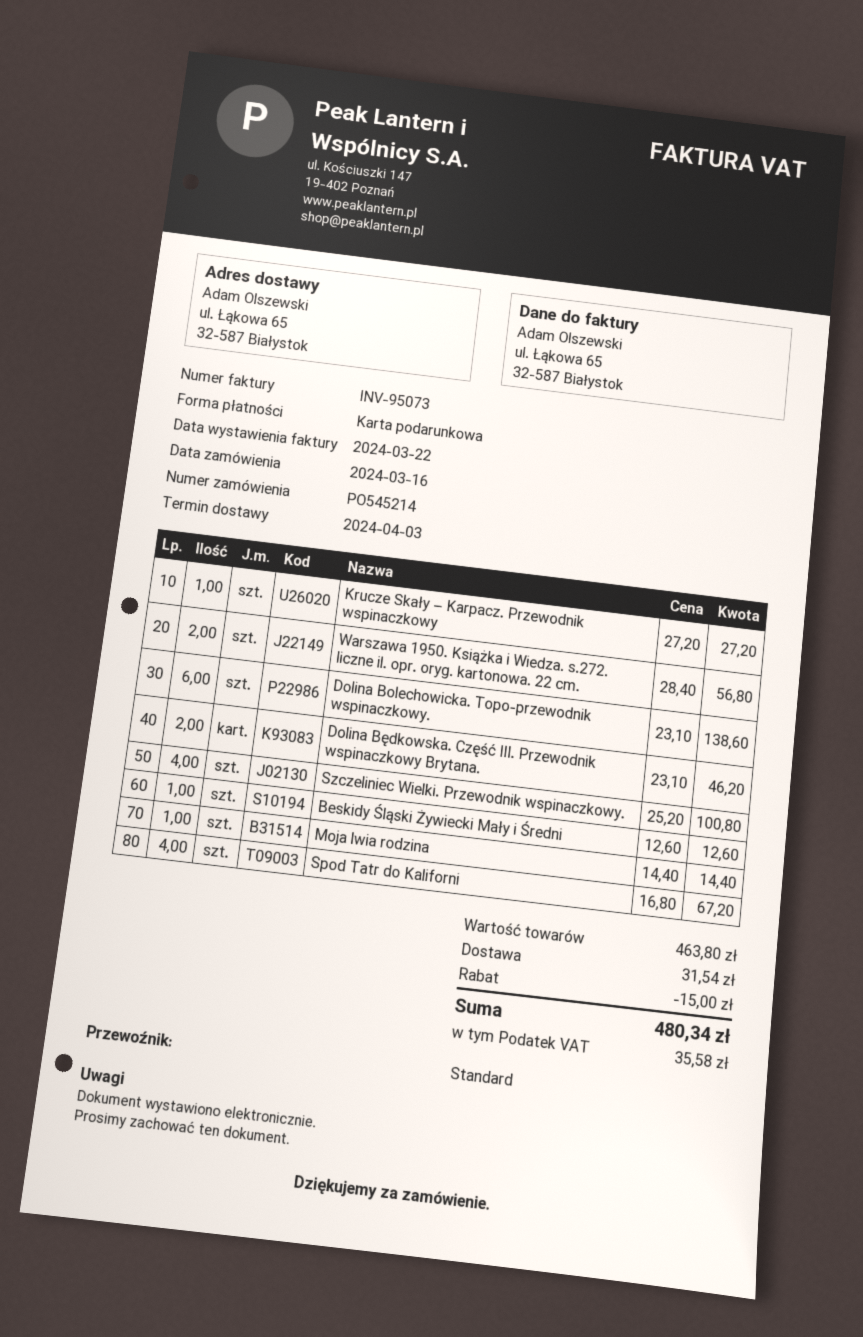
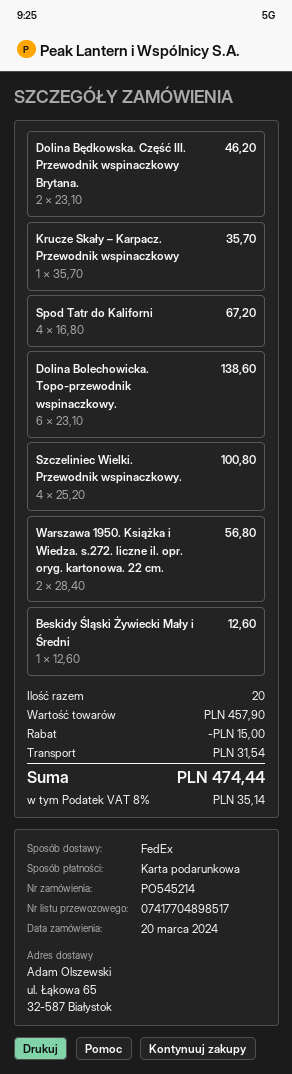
order date: 2024-03-16 -> 2024-03-20
shipping method: standard -> FedEx
Krucze Skały – Karpacz. Przewodnik wspinaczkowy: 1 x 27.20 = 27.20 -> 1 x 35.70 = 35.70
Moja lwia rodzina: 1 x 14.40 = 14.40 -> none
subtotal: 463.80 -> 457.90
tax: 35.58 -> 35.14
total: 480.34 -> 474.44

